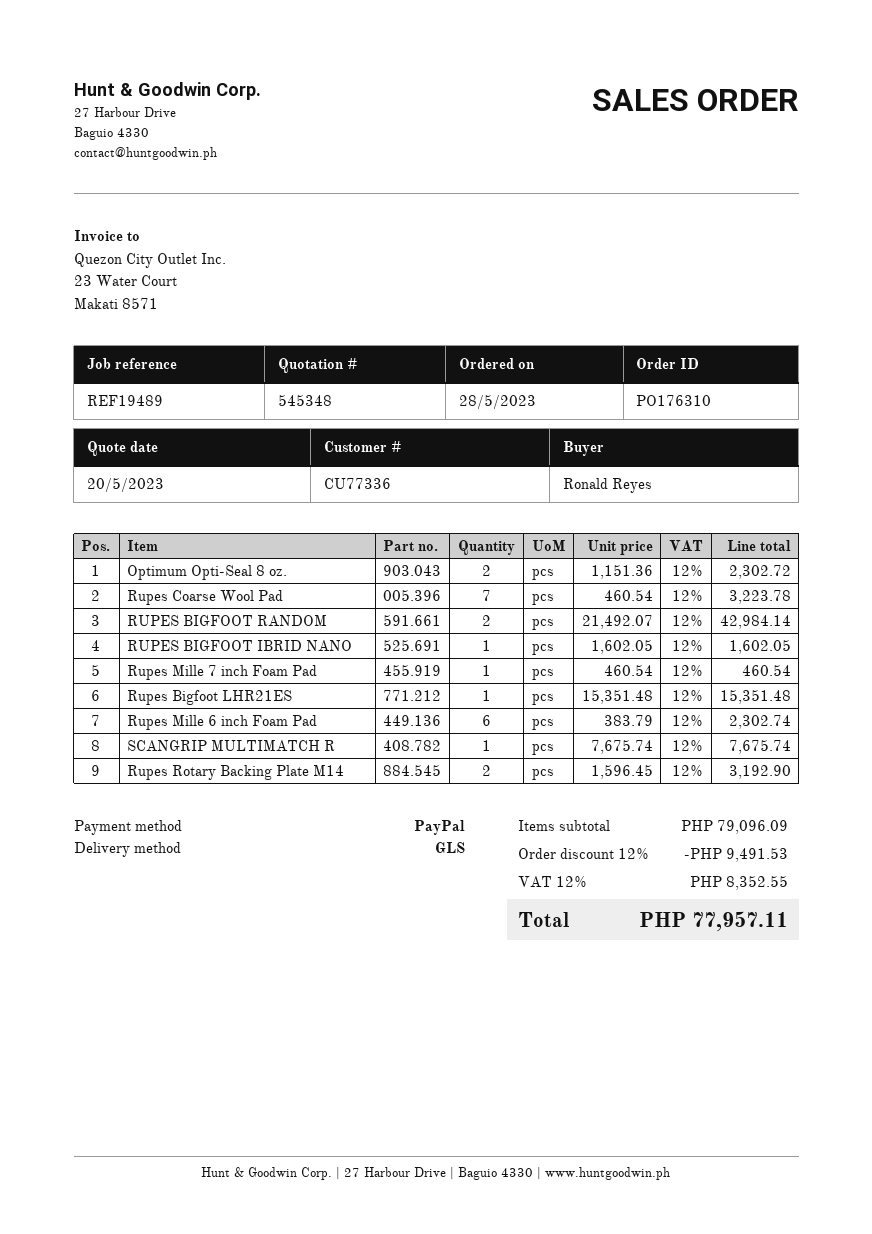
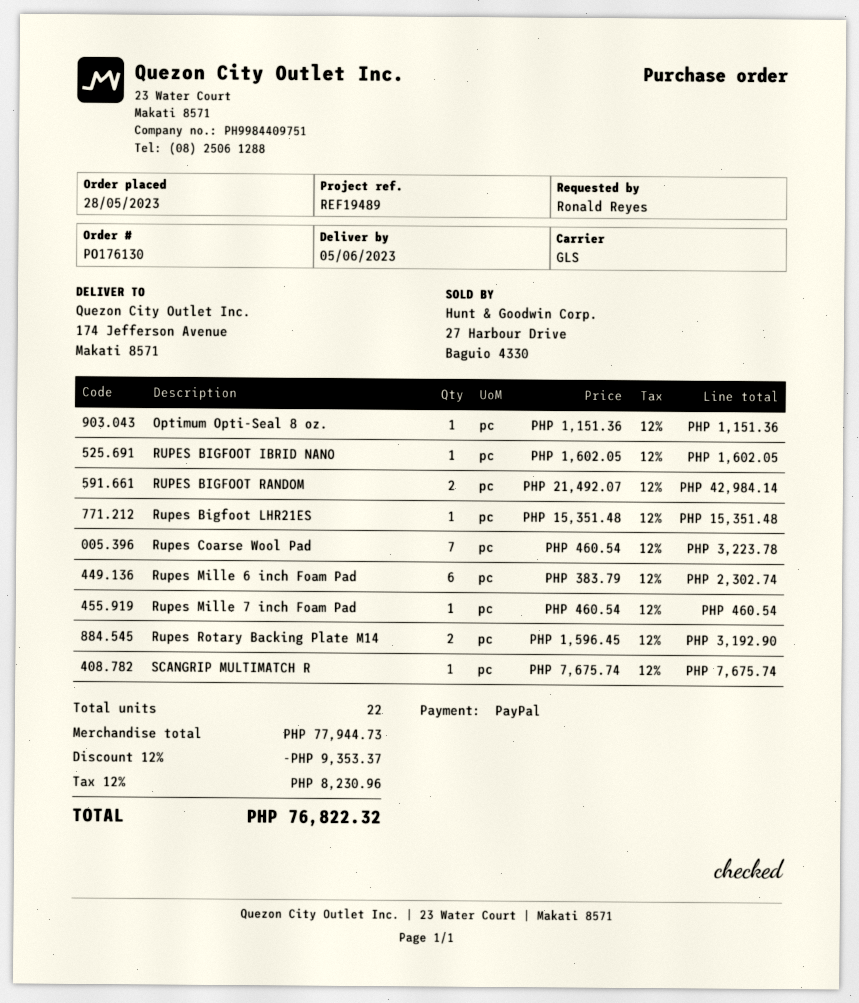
order number: PO176310 -> PO176130
Optimum Opti-Seal 8 oz.: 2 x 1151.36 = 2302.72 -> 1 x 1151.36 = 1151.36
subtotal: 79096.09 -> 77944.73
discount: 12% = 9491.53 -> 12% = 9353.37
tax: 12% = 8352.55 -> 12% = 8230.96
total: 77957.11 -> 76822.32

